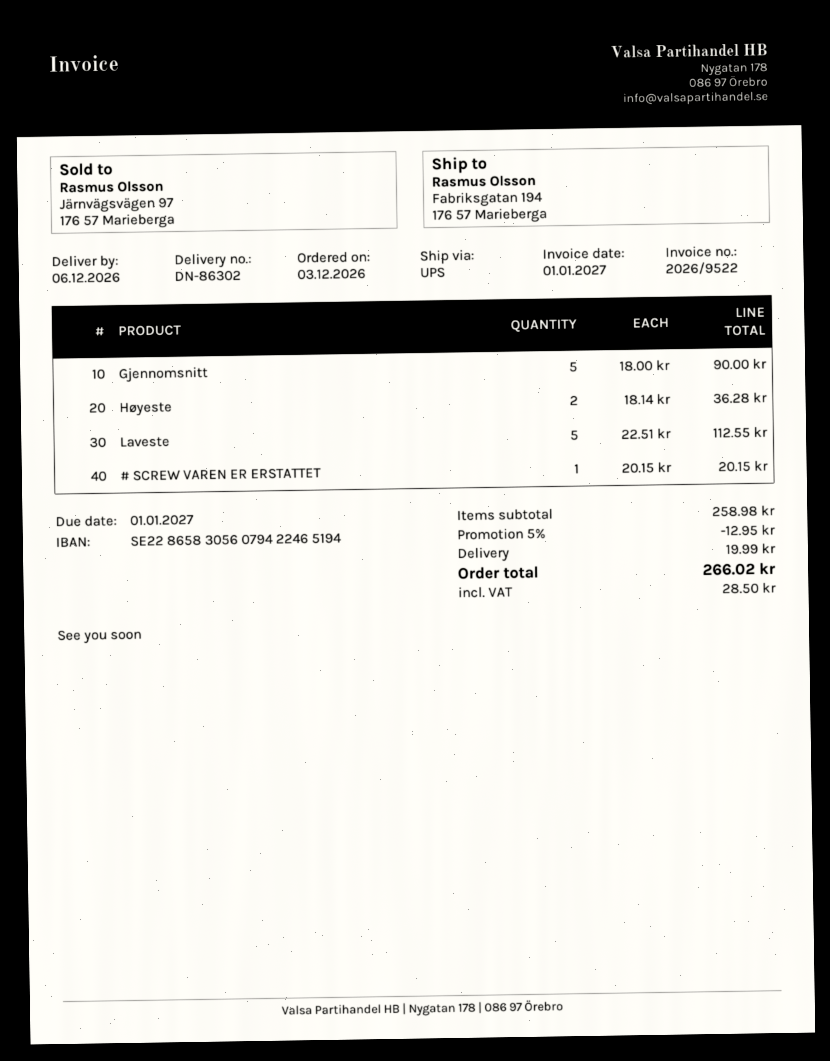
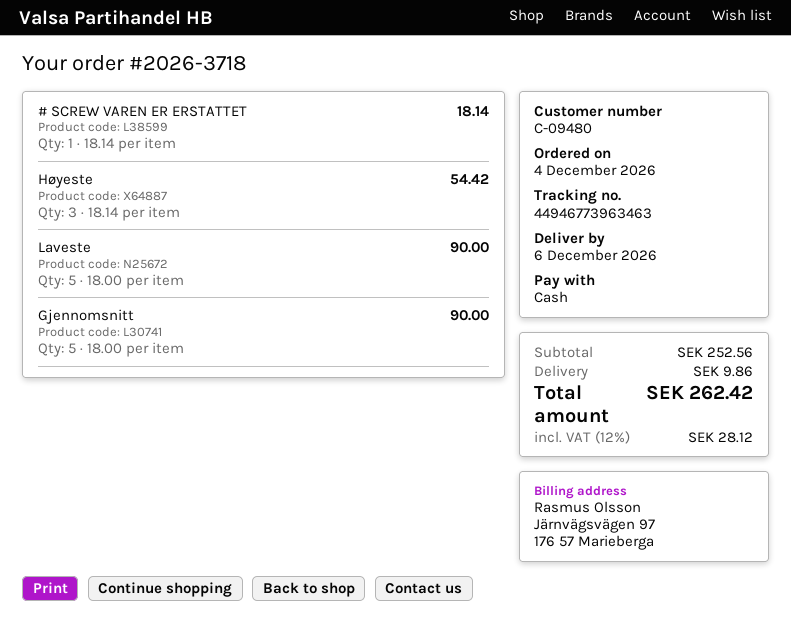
order date: 2026-12-03 -> 2026-12-04
Høyeste: 2 x 18.14 = 36.28 -> 3 x 18.14 = 54.42
Laveste: 5 x 22.51 = 112.55 -> 5 x 18.00 = 90.00
# SCREW VAREN ER ERSTATTET: 1 x 20.15 = 20.15 -> 1 x 18.14 = 18.14
subtotal: 258.98 -> 252.56
discount: 5% = 12.95 -> none
shipping: 19.99 -> 9.86
tax: 28.50 -> 28.12
total: 266.02 -> 262.42

